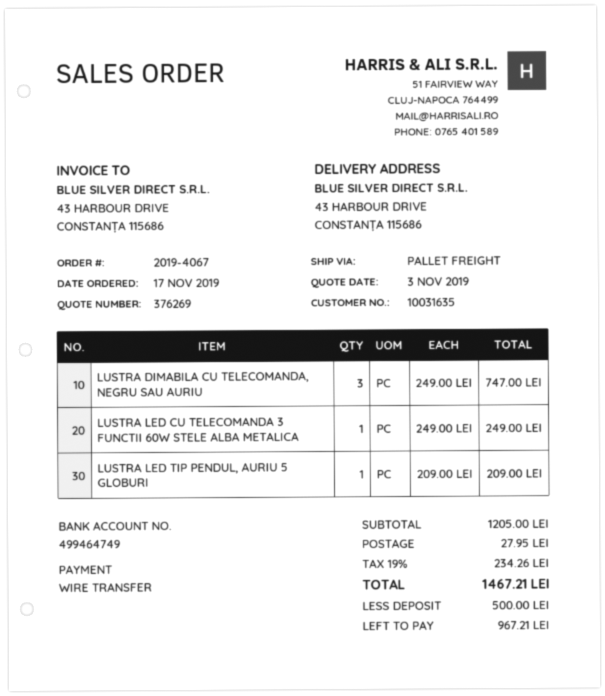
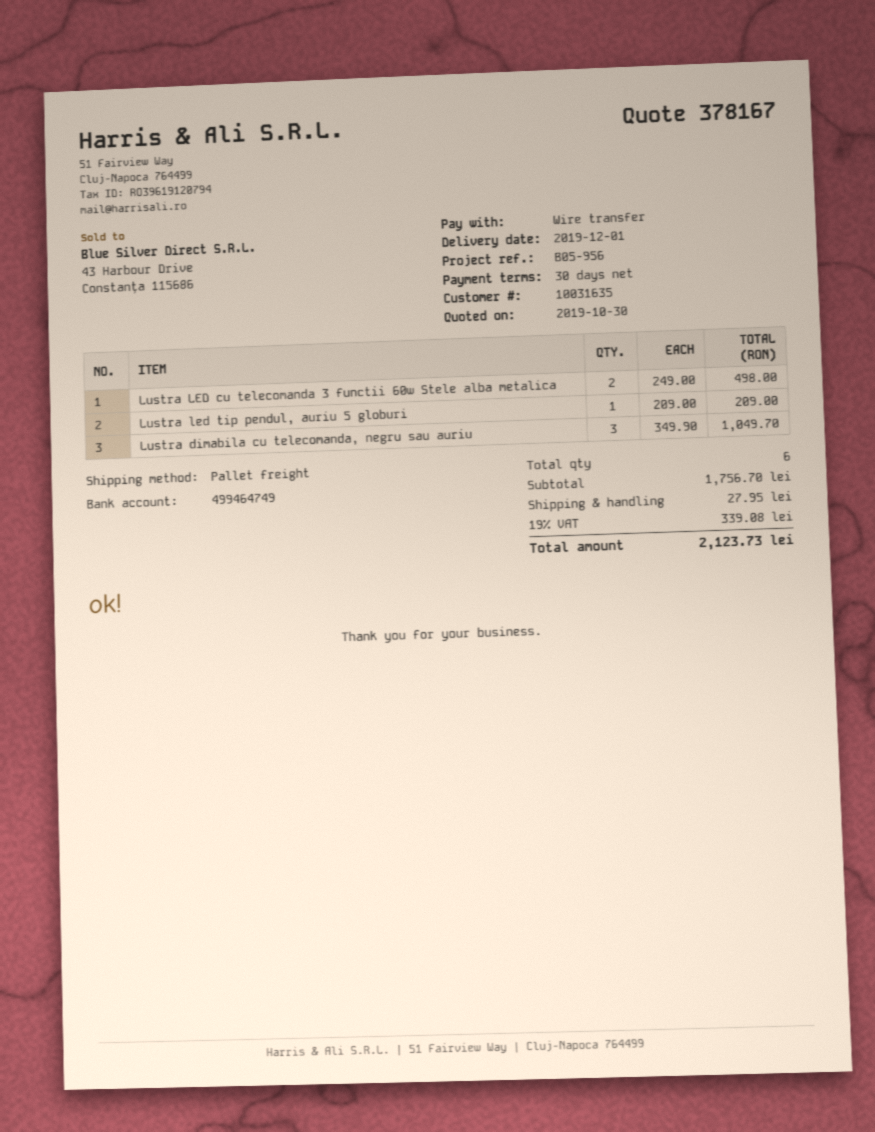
quote number: 376269 -> 378167
quote date: 2019-11-03 -> 2019-10-30
LUSTRA DIMABILA CU TELECOMANDA, NEGRU SAU AURIU: 3 x 249.00 = 747.00 -> 3 x 349.90 = 1049.70
LUSTRA LED CU TELECOMANDA 3 FUNCTII 60W STELE ALBA METALICA: 1 x 249.00 = 249.00 -> 2 x 249.00 = 498.00
subtotal: 1205.00 -> 1756.70
tax: 19% = 234.26 -> 19% = 339.08
total: 1467.21 -> 2123.73

